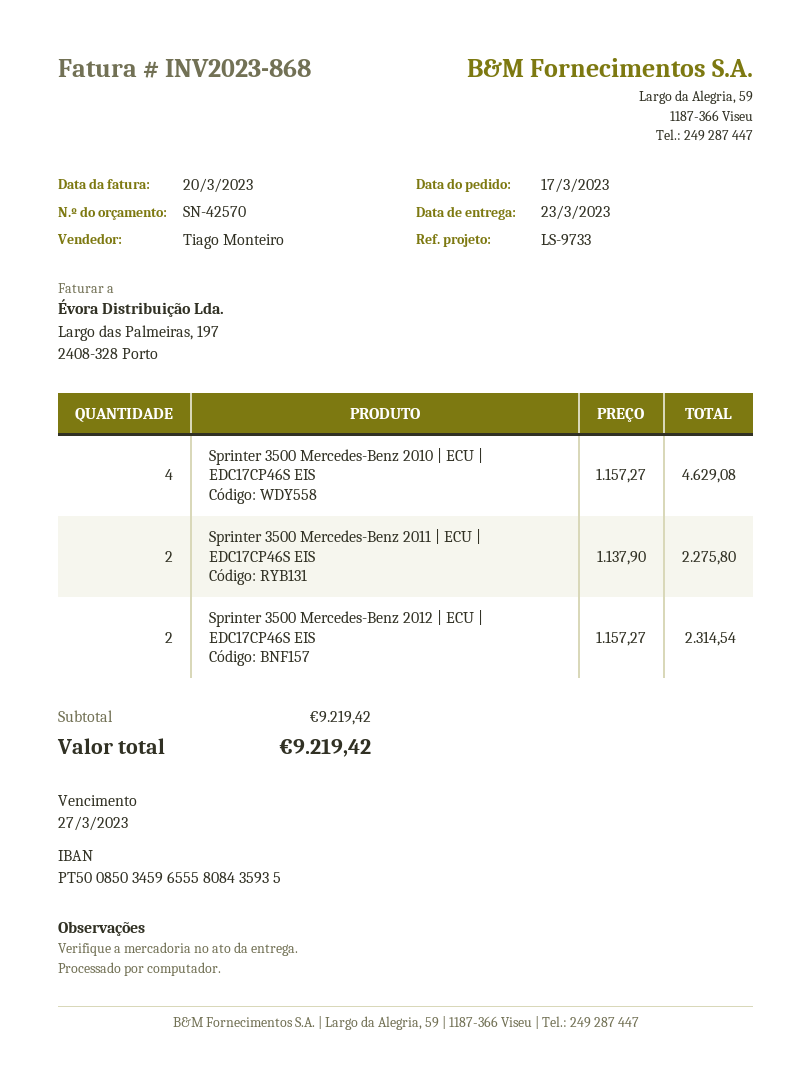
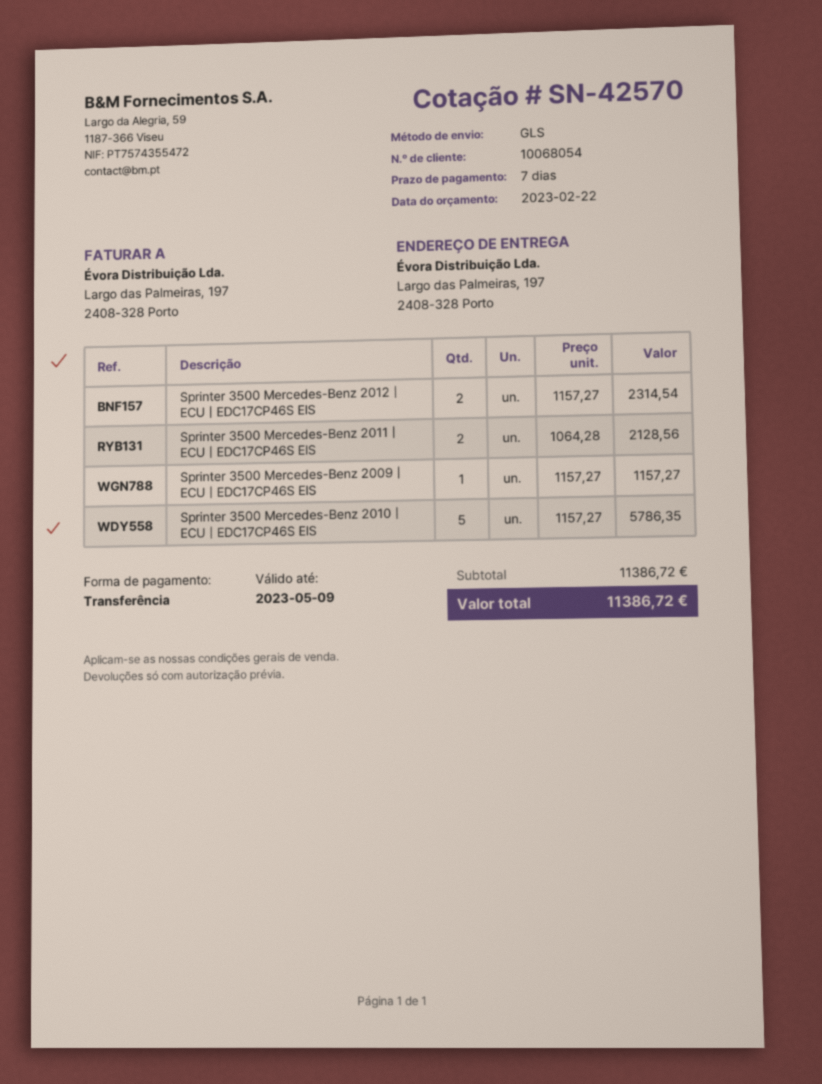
Sprinter 3500 Mercedes-Benz 2010 | ECU | EDC17CP46S EIS: 4 x 1157.27 = 4629.08 -> 5 x 1157.27 = 5786.35
Sprinter 3500 Mercedes-Benz 2011 | ECU | EDC17CP46S EIS: 2 x 1137.90 = 2275.80 -> 2 x 1064.28 = 2128.56
Sprinter 3500 Mercedes-Benz 2009 | ECU | EDC17CP46S EIS: none -> 1 x 1157.27 = 1157.27
subtotal: 9219.42 -> 11386.72
total: 9219.42 -> 11386.72

